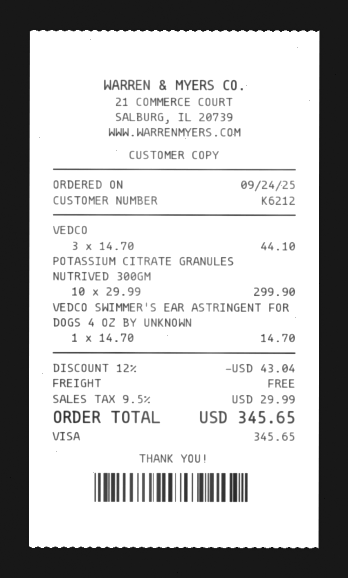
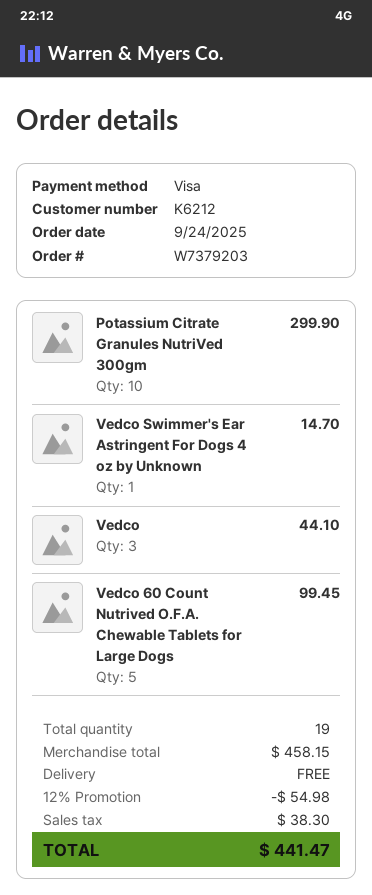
Vedco 60 Count Nutrived O.F.A. Chewable Tablets for Large Dogs: none -> 5 for 99.45
discount: 12% = 43.04 -> 12% = 54.98
tax: 29.99 -> 38.30
total: 345.65 -> 441.47

